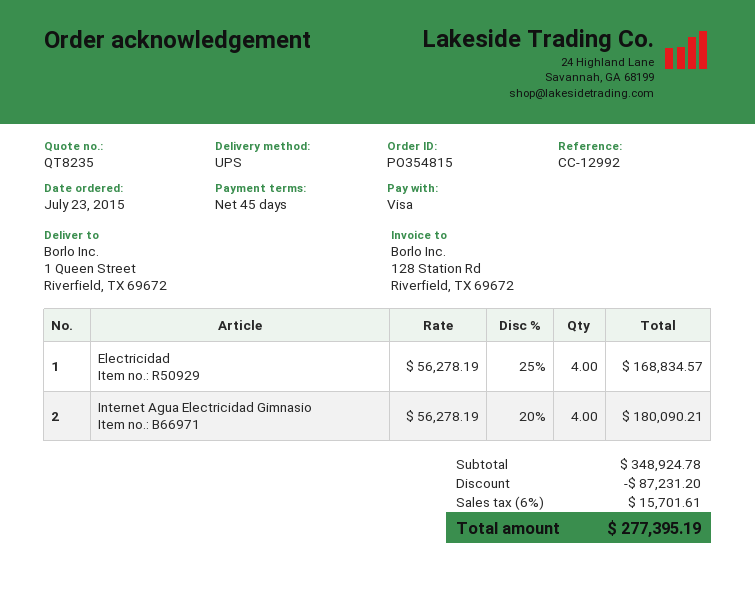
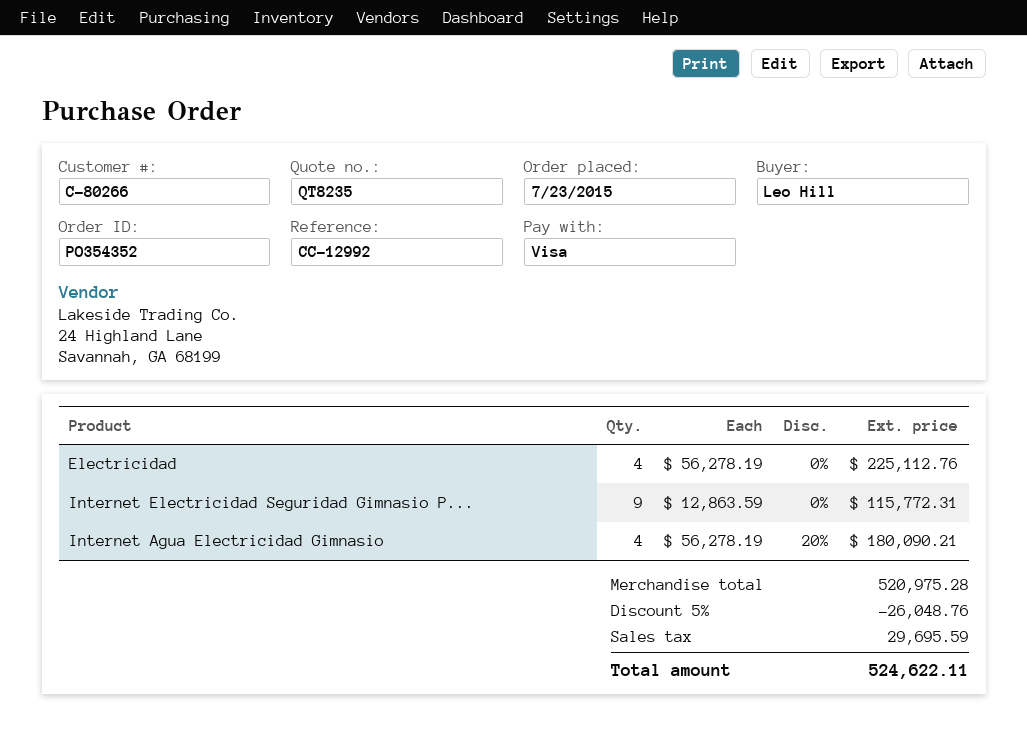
order number: PO354815 -> PO354352
Electricidad: 4 x 56278.19 - 25% = 168834.57 -> 4 x 56278.19 = 225112.76
Internet Electricidad Seguridad Gimnasio P...: none -> 9 x 12863.59 = 115772.31
subtotal: 348924.78 -> 520975.28
discount: 87231.20 -> 26048.76
tax: 15701.61 -> 29695.59
total: 277395.19 -> 524622.11

